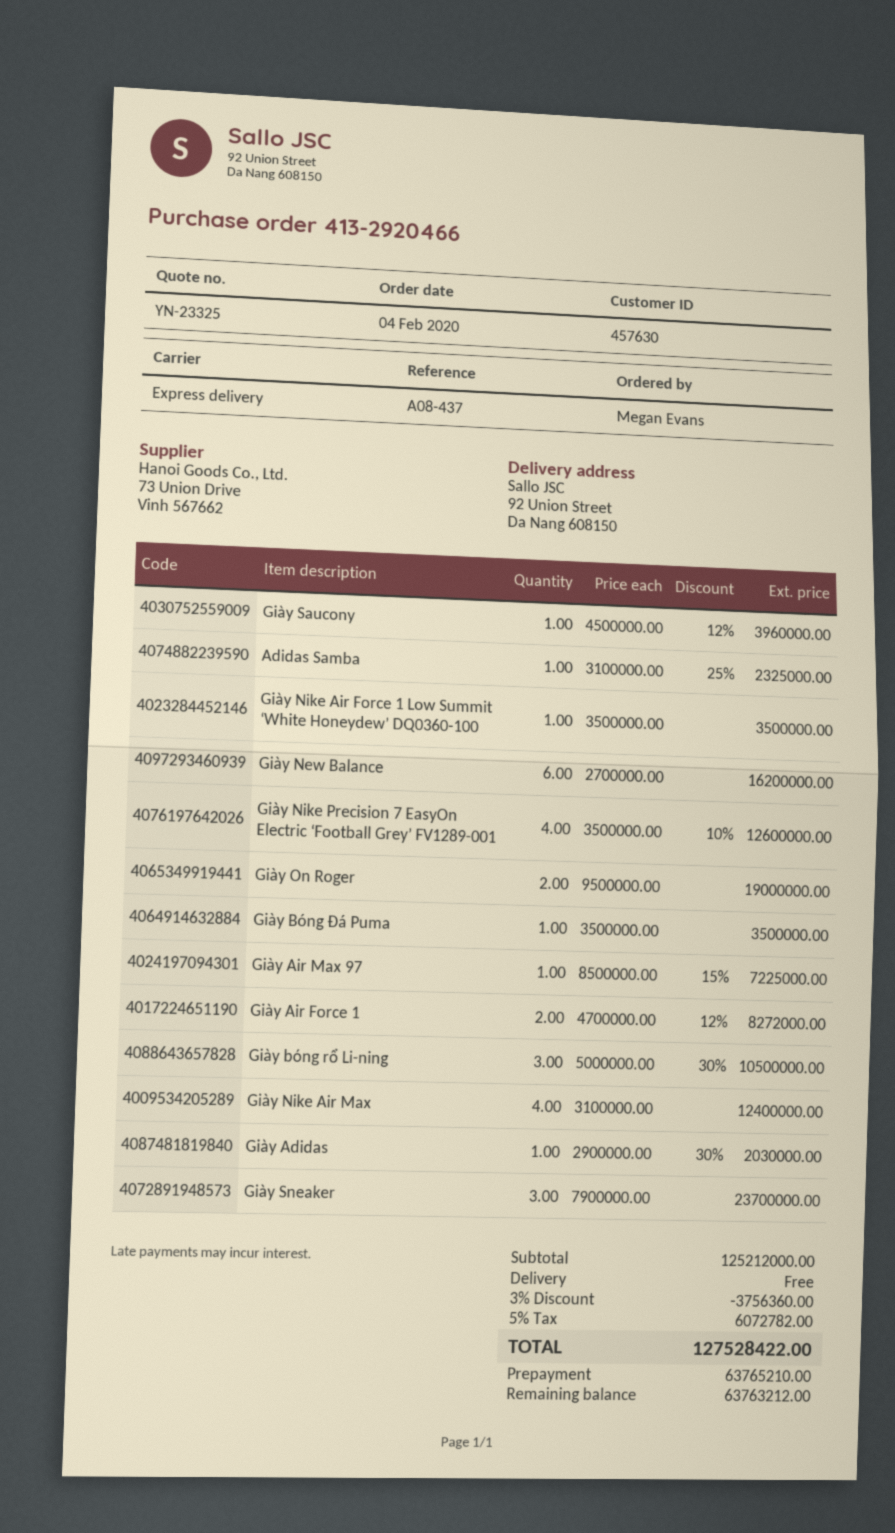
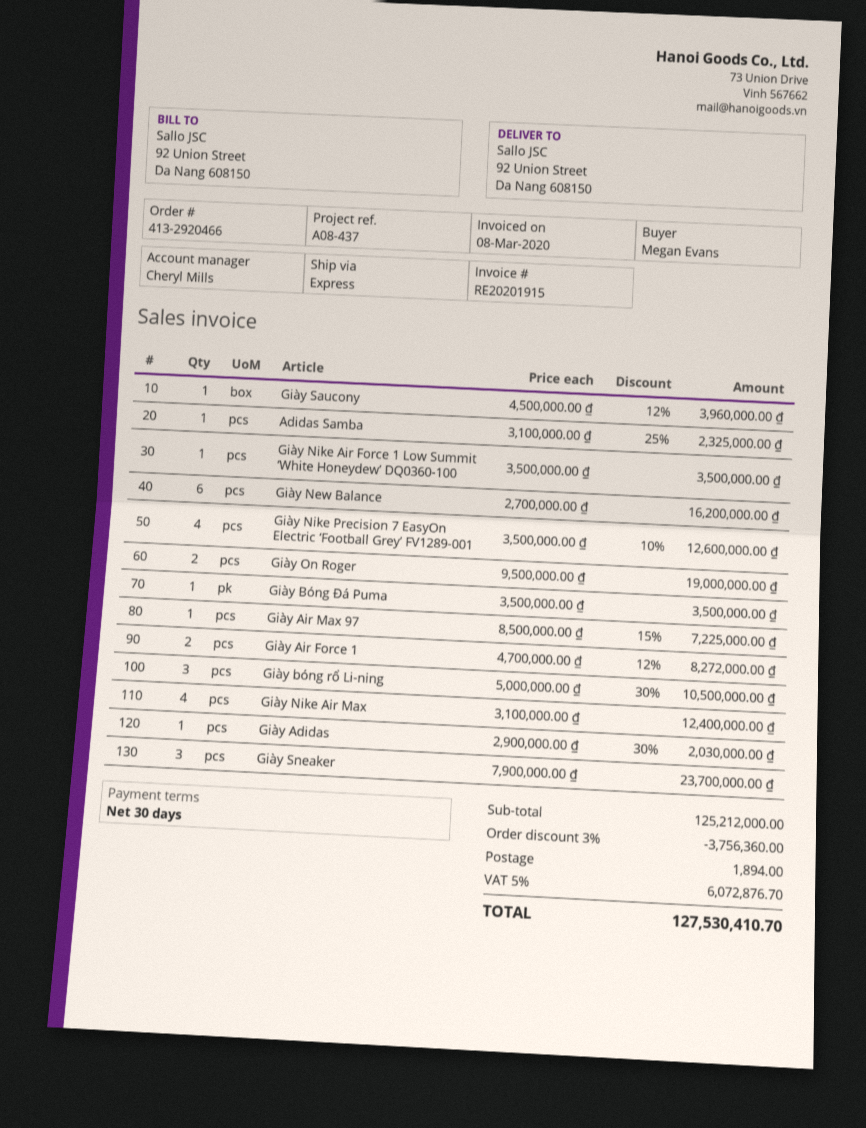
shipping: 0.00 -> 1894.00
tax: 5% = 6072782.00 -> 5% = 6072876.70
total: 127528422.00 -> 127530410.70

